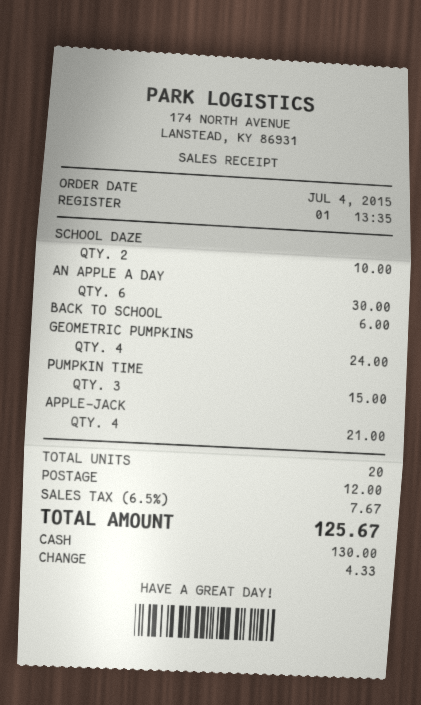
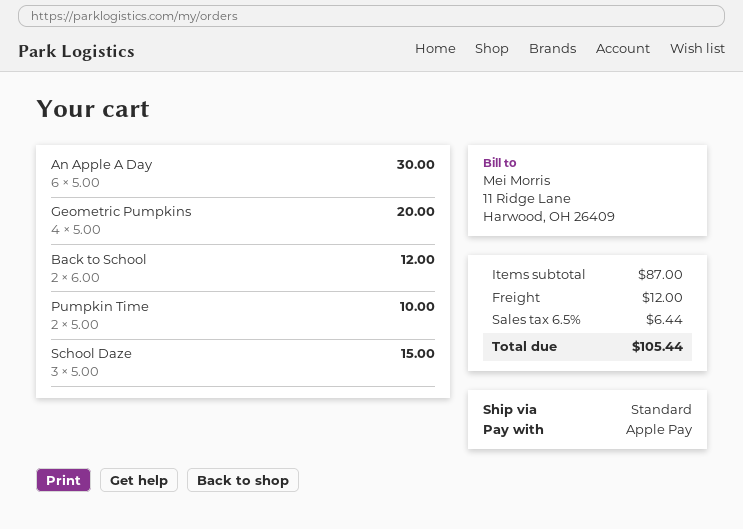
payment method: cash -> Apple Pay
SCHOOL DAZE: 2 for 10.00 -> 3 for 15.00
BACK TO SCHOOL: 1 for 6.00 -> 2 for 12.00
GEOMETRIC PUMPKINS: 4 for 24.00 -> 4 for 20.00
PUMPKIN TIME: 3 for 15.00 -> 2 for 10.00
APPLE-JACK: 4 for 21.00 -> none
tax: 6.5% = 7.67 -> 6.5% = 6.44
total: 125.67 -> 105.44

